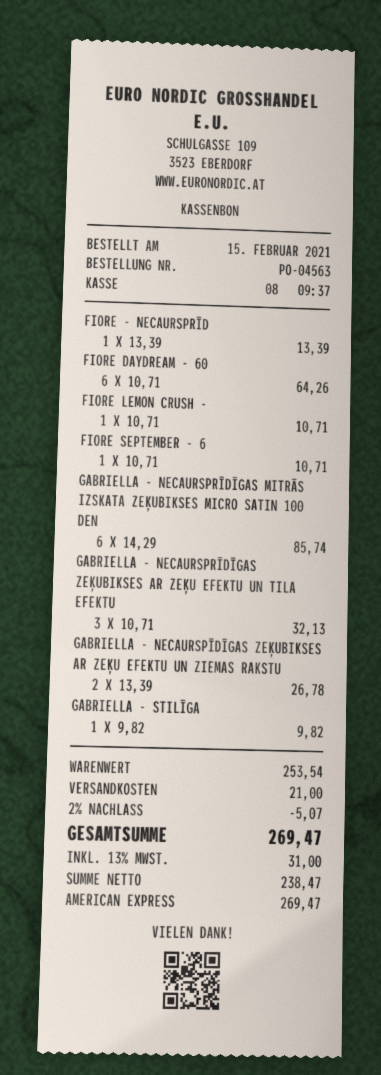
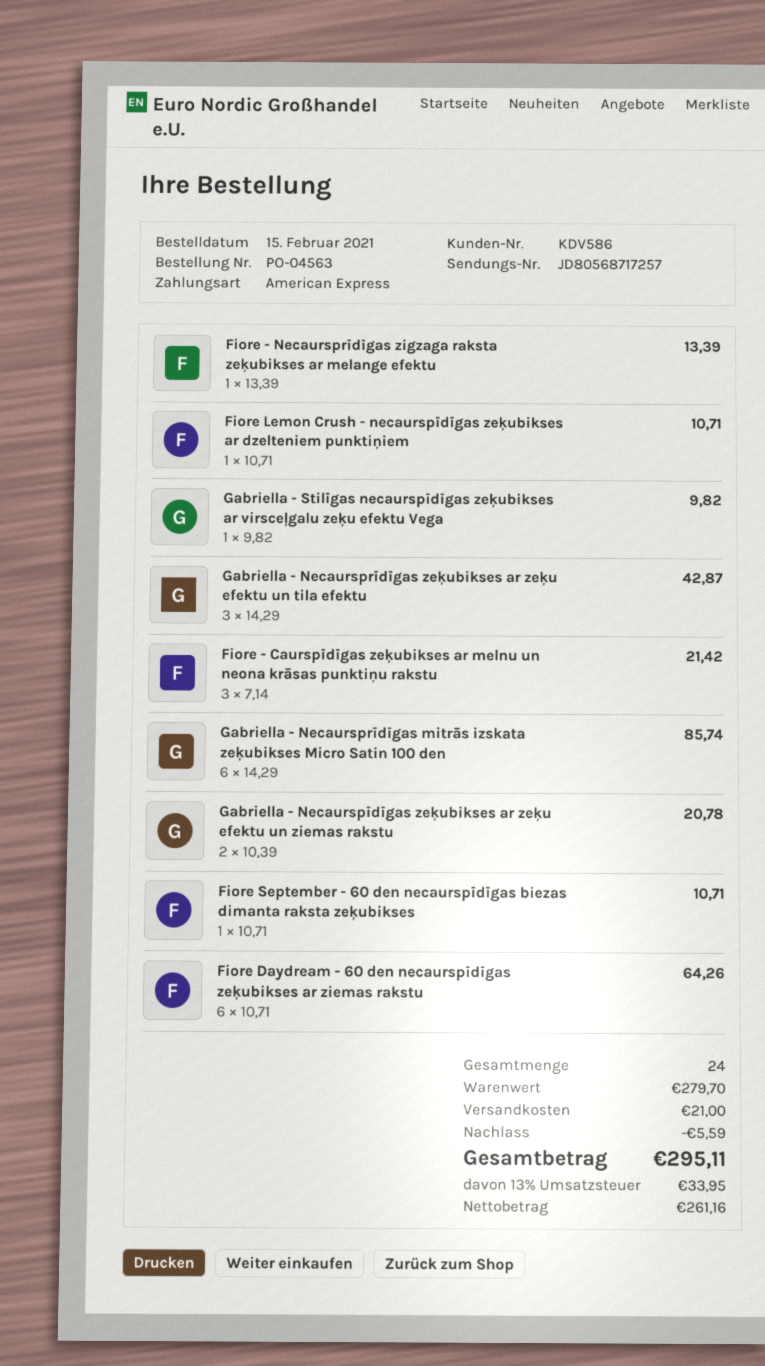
GABRIELLA - NECAURSPRĪDĪGAS ZEĶUBIKSES AR ZEĶU EFEKTU UN TILA EFEKTU: 3 x 10.71 = 32.13 -> 3 x 14.29 = 42.87
GABRIELLA - NECAURSPĪDĪGAS ZEĶUBIKSES AR ZEĶU EFEKTU UN ZIEMAS RAKSTU: 2 x 13.39 = 26.78 -> 2 x 10.39 = 20.78
Fiore - Caurspīdīgas zeķubikses ar melnu un neona krāsas punktiņu rakstu: none -> 3 x 7.14 = 21.42
subtotal: 253.54 -> 279.70
discount: 5.07 -> 5.59
net: 238.47 -> 261.16
tax: 13% = 31.00 -> 13% = 33.95
total: 269.47 -> 295.11

